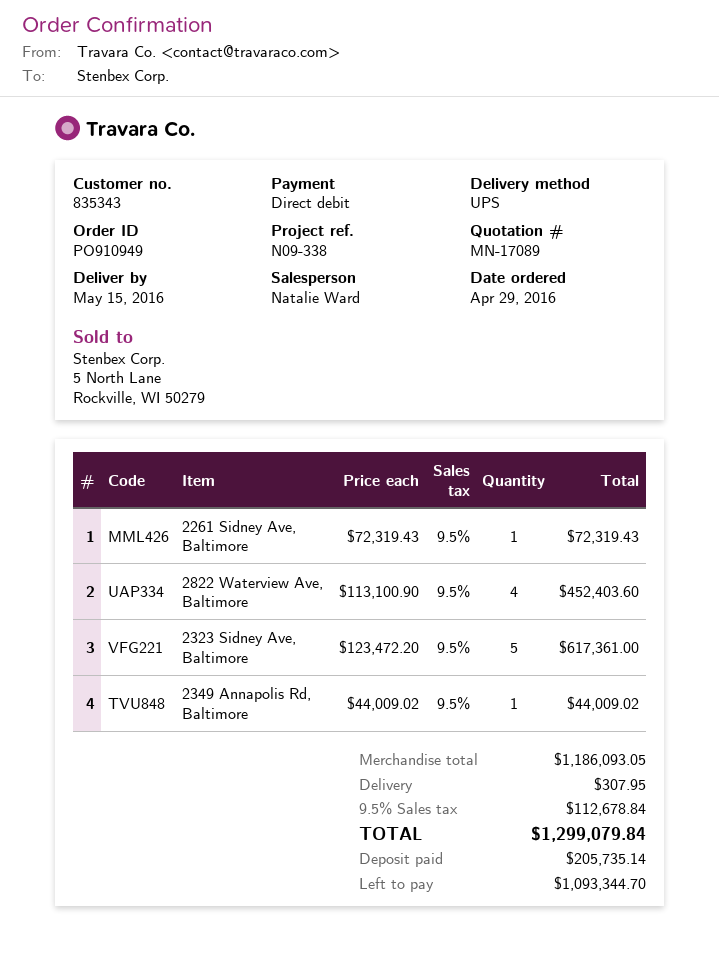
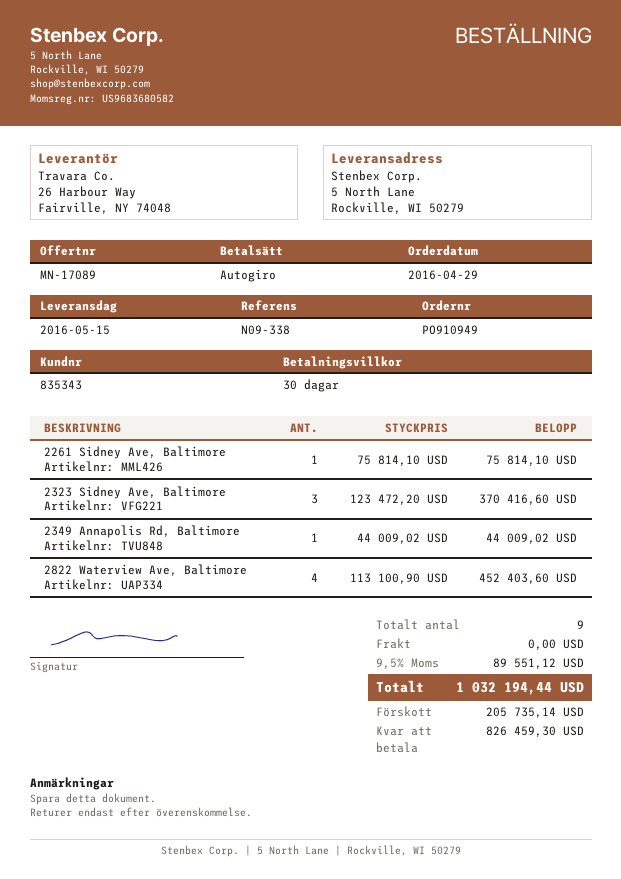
2261 Sidney Ave, Baltimore: 1 x 72319.43 = 72319.43 -> 1 x 75814.10 = 75814.10
2323 Sidney Ave, Baltimore: 5 x 123472.20 = 617361.00 -> 3 x 123472.20 = 370416.60
shipping: 307.95 -> 0.00
tax: 9.5% = 112678.84 -> 9.5% = 89551.12
total: 1299079.84 -> 1032194.44
balance: 1093344.70 -> 826459.30

